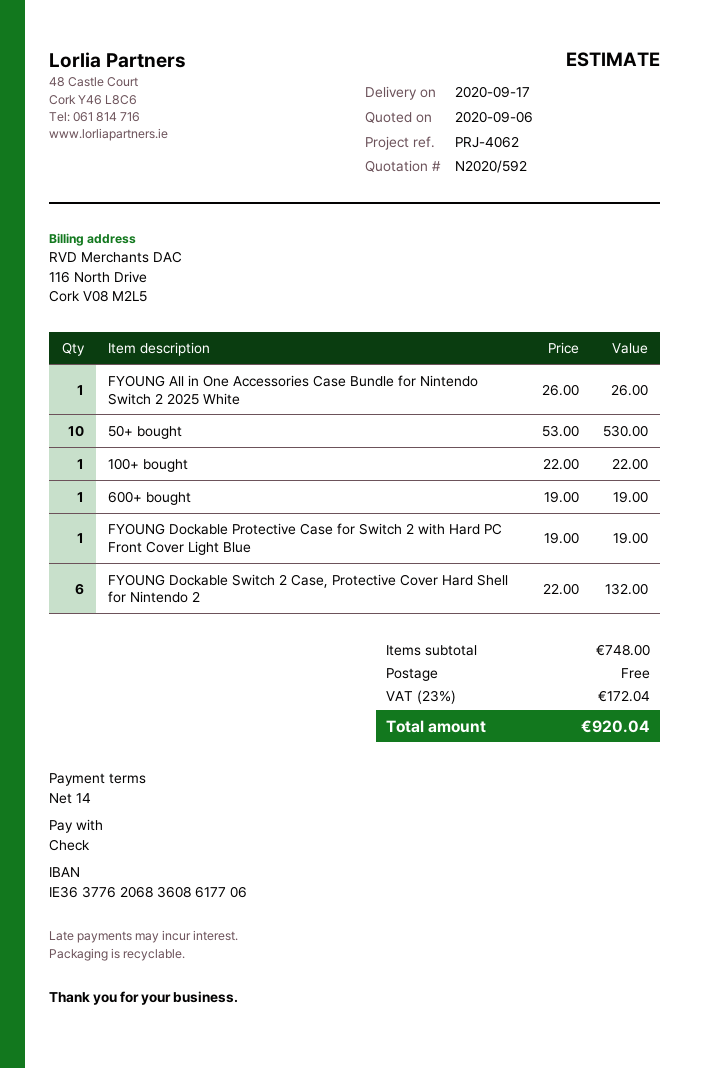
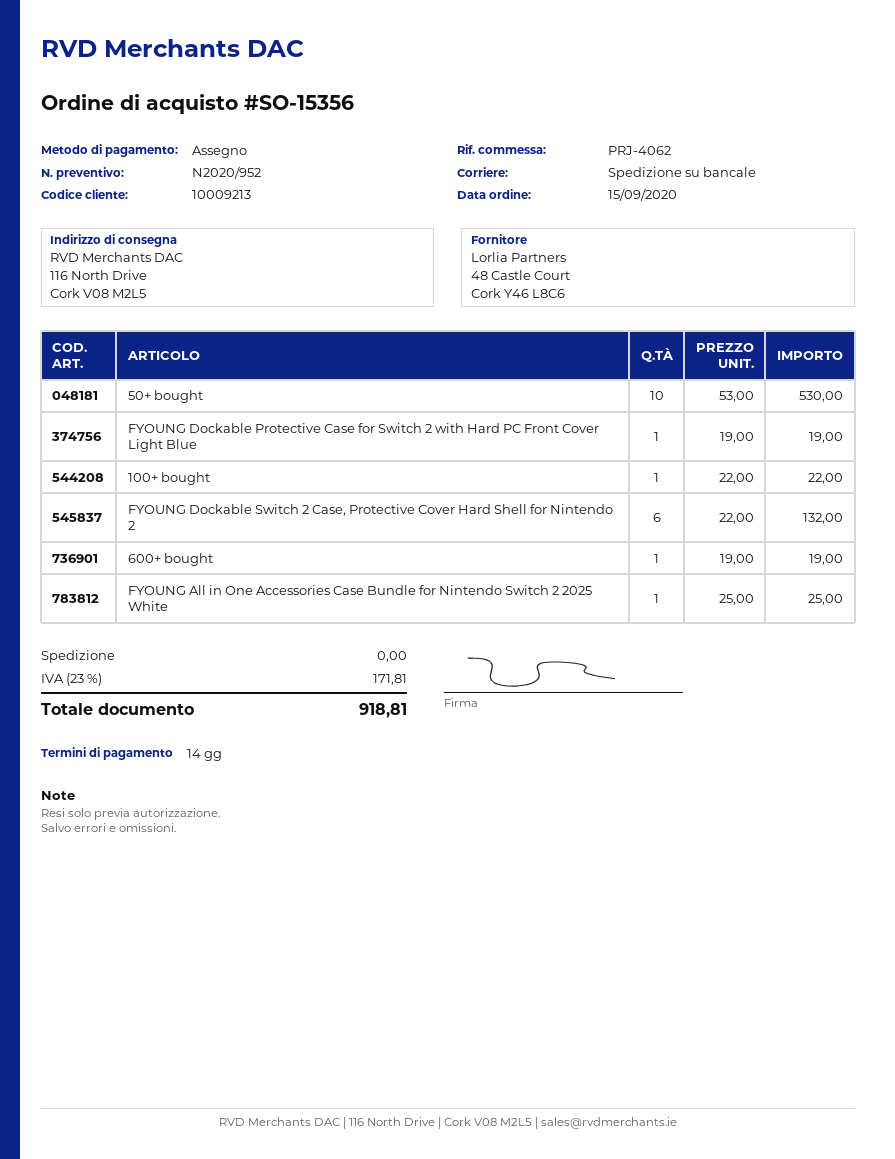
quote number: N2020/592 -> N2020/952
FYOUNG All in One Accessories Case Bundle for Nintendo Switch 2 2025 White: 1 x 26.00 = 26.00 -> 1 x 25.00 = 25.00
tax: 23% = 172.04 -> 23% = 171.81
total: 920.04 -> 918.81

